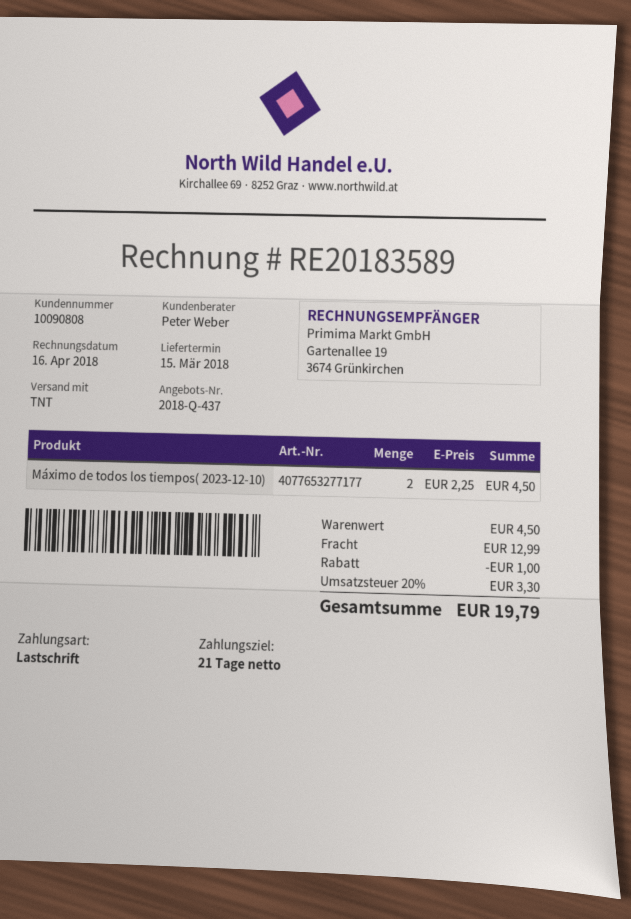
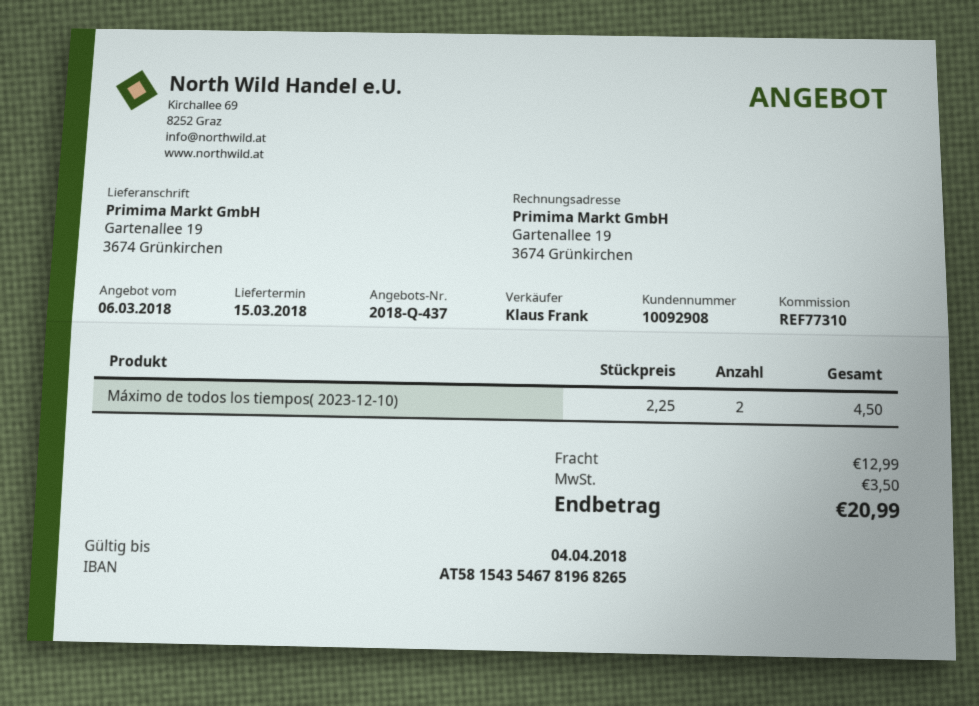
customer number: 10090808 -> 10092908
sales rep: Peter Weber -> Klaus Frank
discount: 1.00 -> none
tax: 3.30 -> 3.50
total: 19.79 -> 20.99

